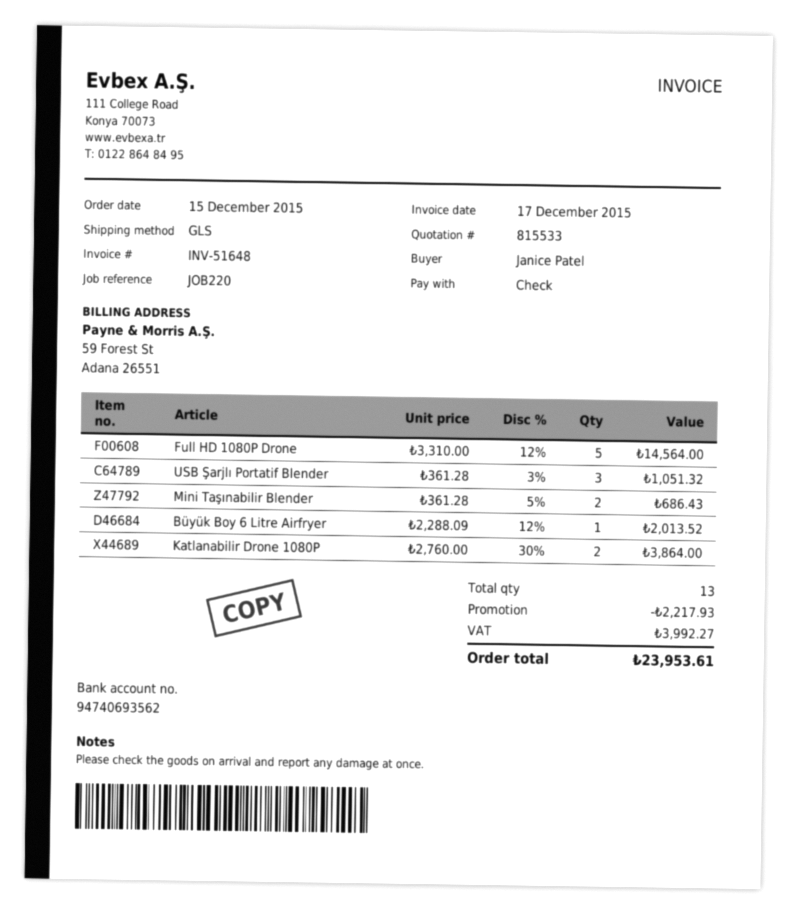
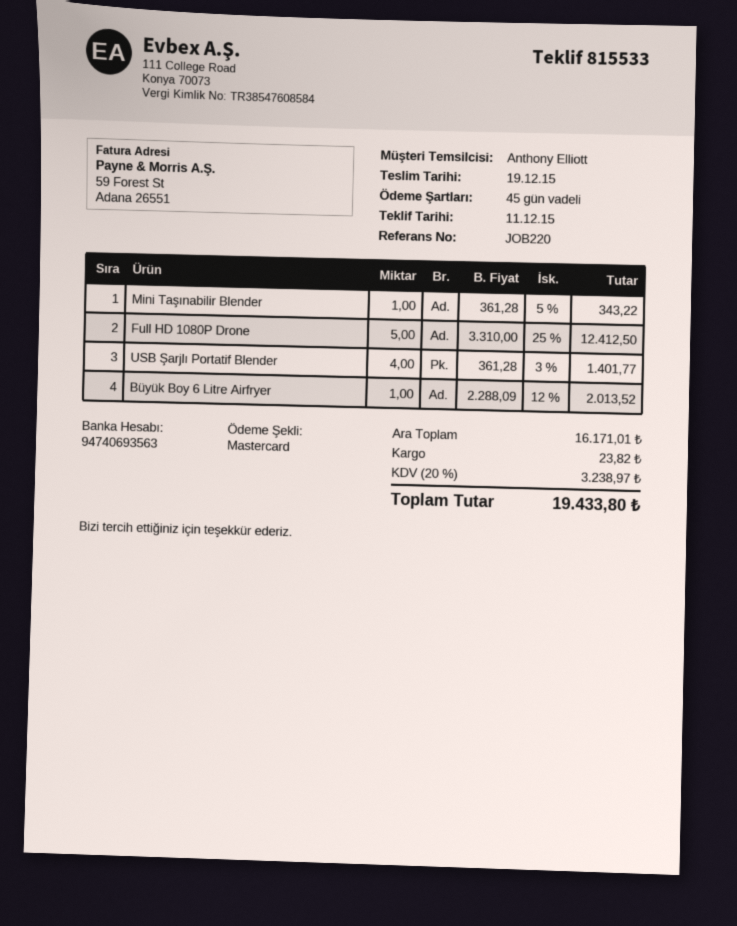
payment method: cheque -> Mastercard
bank account: 94740693562 -> 94740693563
Full HD 1080P Drone: 5 x 3310.00 - 12% = 14564.00 -> 5 x 3310.00 - 25% = 12412.50
USB Şarjlı Portatif Blender: 3 x 361.28 - 3% = 1051.32 -> 4 x 361.28 - 3% = 1401.77
Mini Taşınabilir Blender: 2 x 361.28 - 5% = 686.43 -> 1 x 361.28 - 5% = 343.22
Katlanabilir Drone 1080P: 2 x 2760.00 - 30% = 3864.00 -> none
discount: 2217.93 -> none
shipping: none -> 23.82
tax: 3992.27 -> 3238.97
total: 23953.61 -> 19433.80

